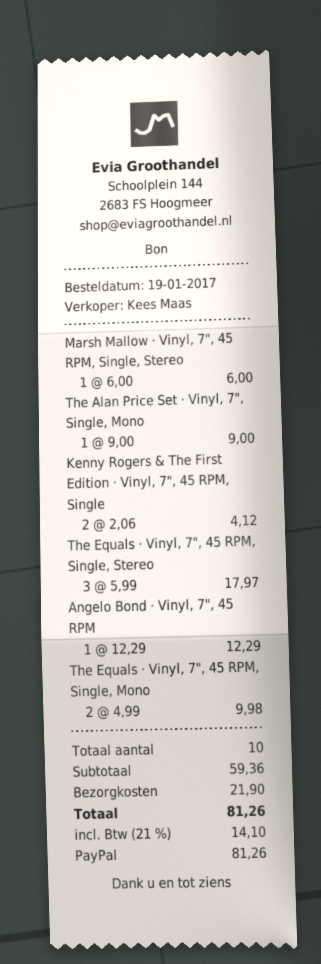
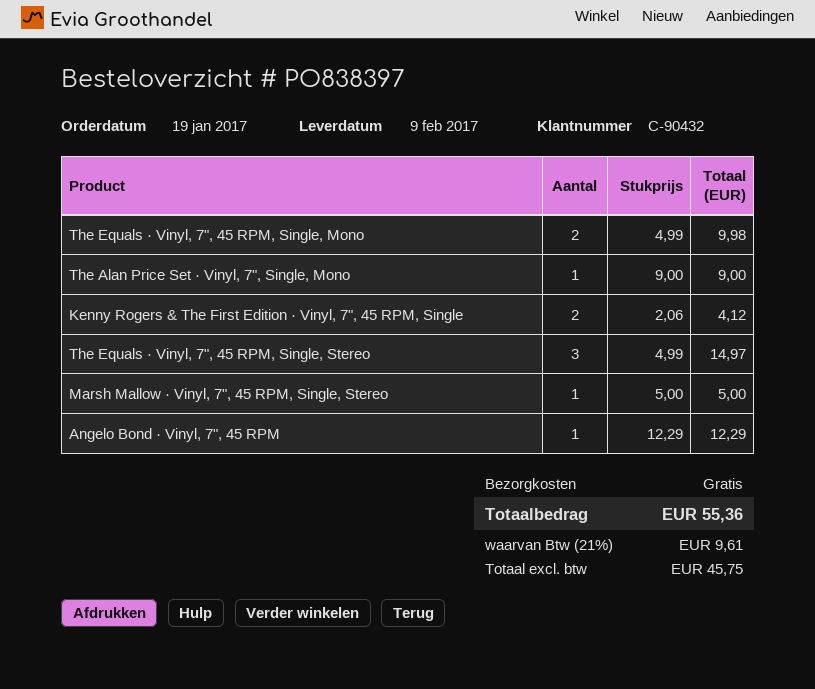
Marsh Mallow · Vinyl, 7", 45 RPM, Single, Stereo: 1 x 6.00 = 6.00 -> 1 x 5.00 = 5.00
The Equals · Vinyl, 7", 45 RPM, Single, Stereo: 3 x 5.99 = 17.97 -> 3 x 4.99 = 14.97
shipping: 21.90 -> 0.00
tax: 21% = 14.10 -> 21% = 9.61
total: 81.26 -> 55.36

